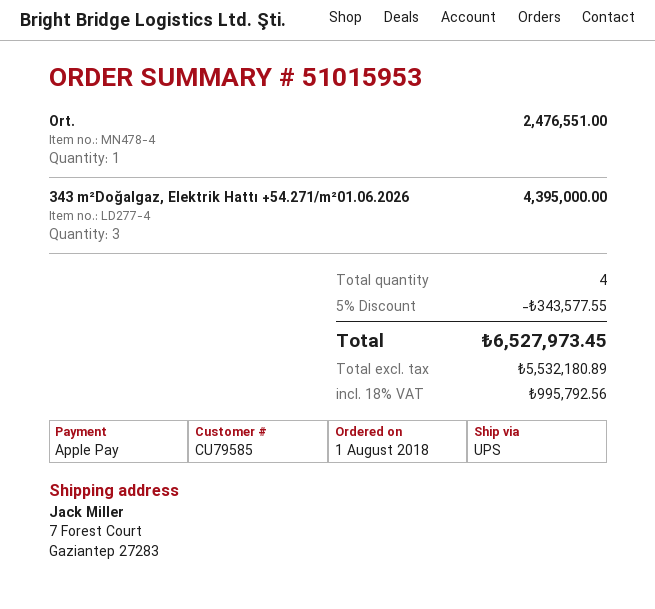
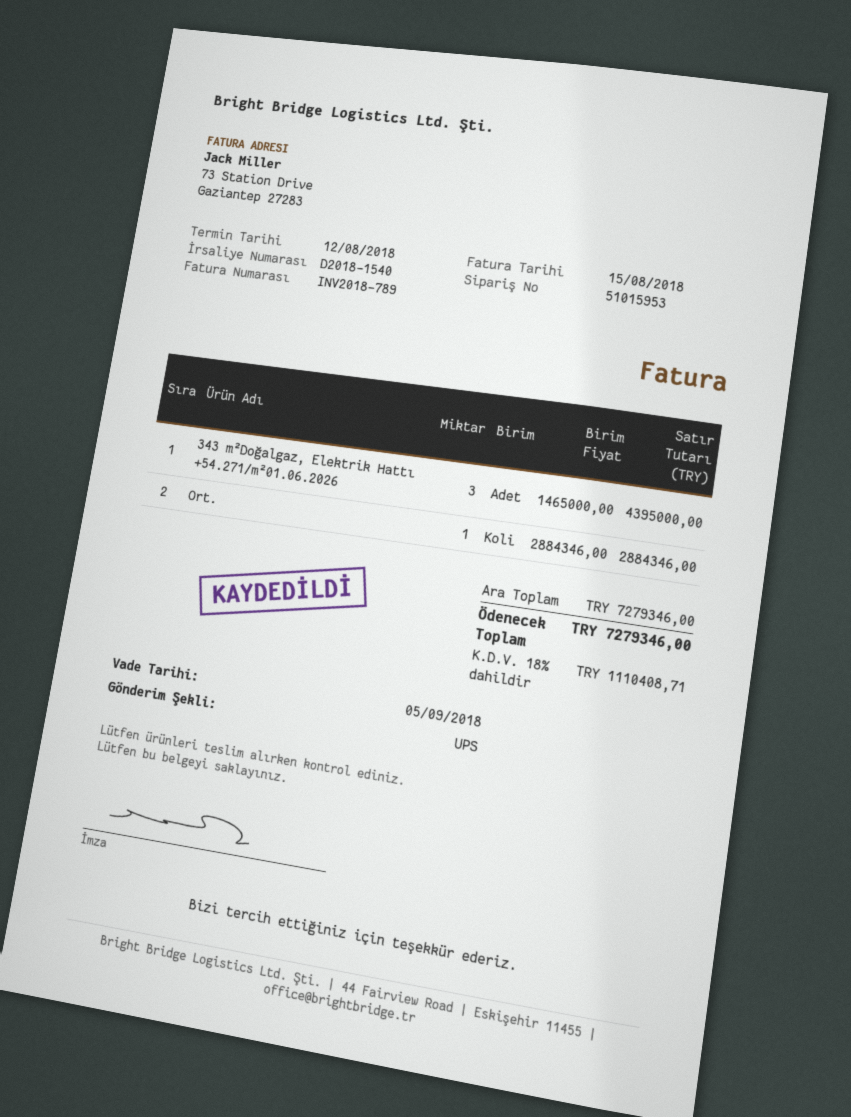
Ort.: 1 for 2476551.00 -> 1 for 2884346.00
discount: 5% = 343577.55 -> none
tax: 18% = 995792.56 -> 18% = 1110408.71
total: 6527973.45 -> 7279346.00

